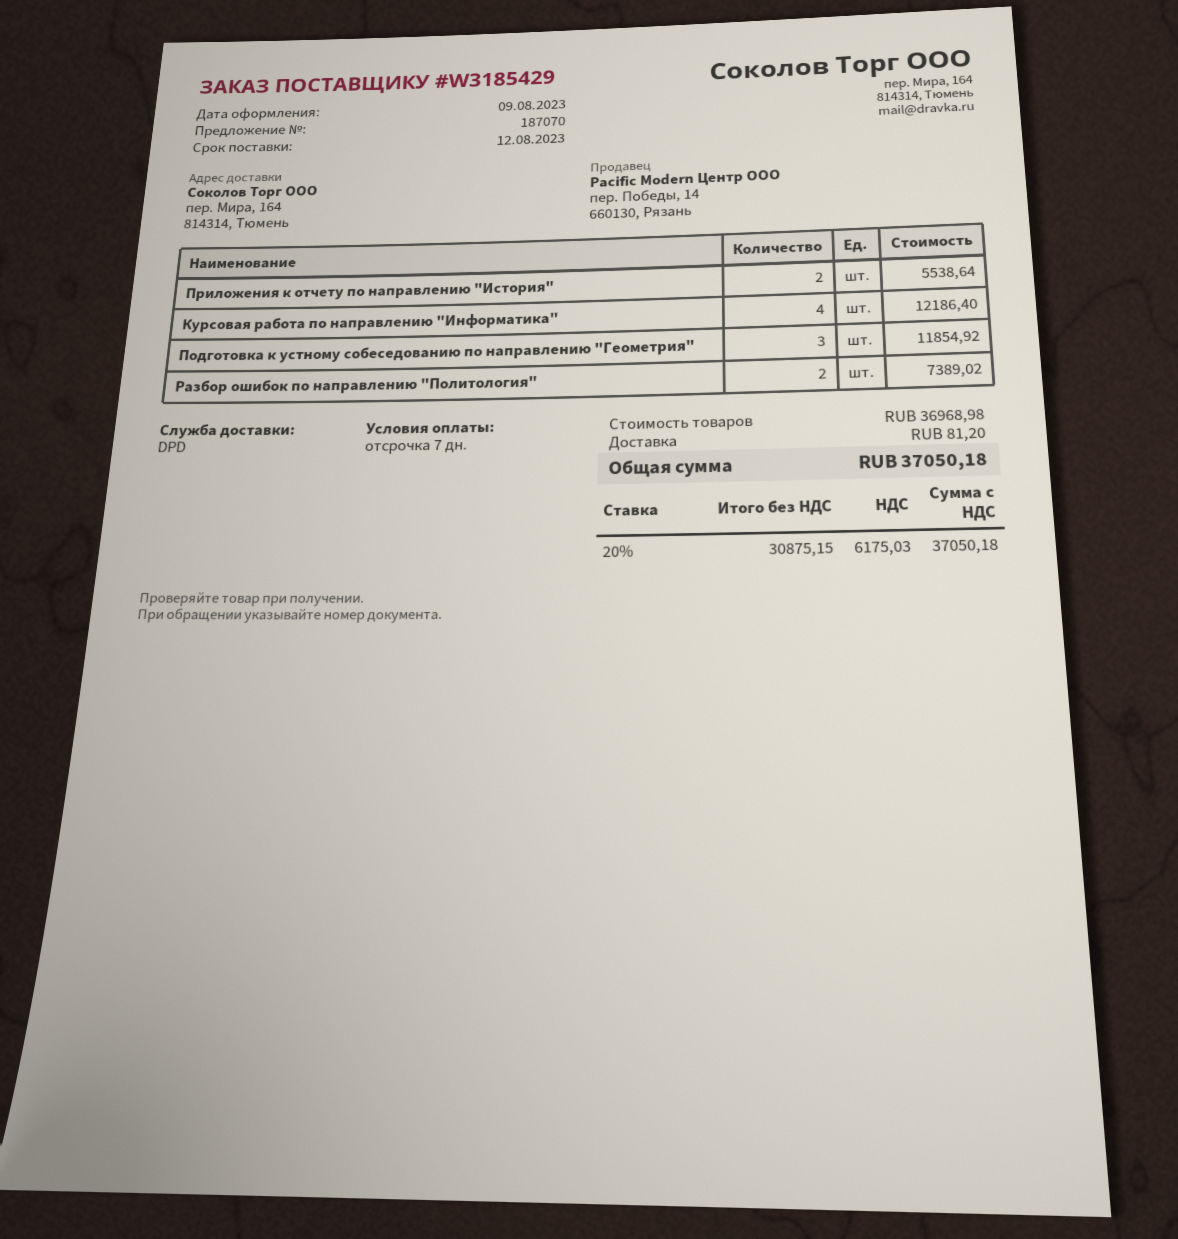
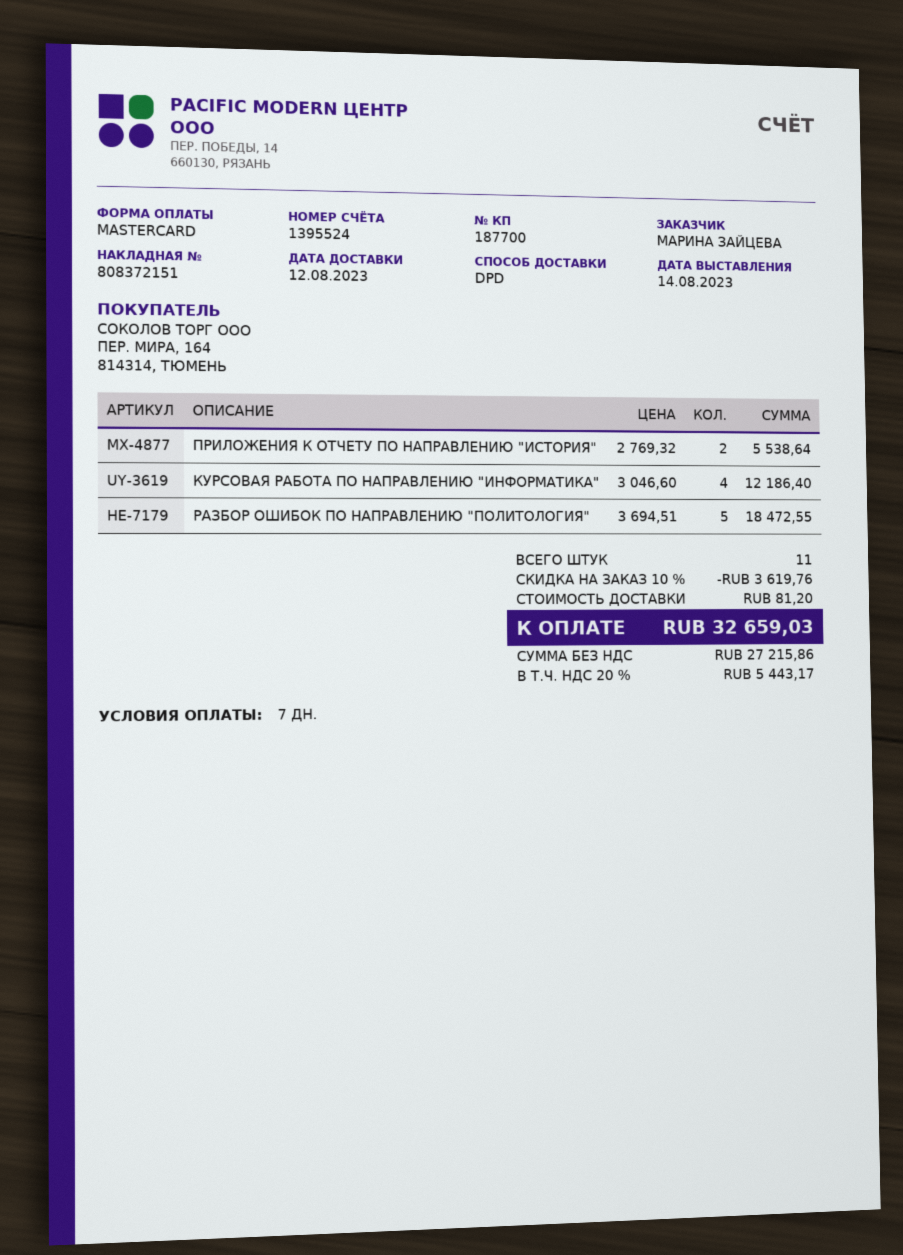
quote number: 187070 -> 187700
Подготовка к устному собеседованию по направлению "Геометрия": 3 for 11854.92 -> none
Разбор ошибок по направлению "Политология": 2 for 7389.02 -> 5 for 18472.55
discount: none -> 10% = 3619.76
net: 30875.15 -> 27215.86
tax: 20% = 6175.03 -> 20% = 5443.17
total: 37050.18 -> 32659.03

